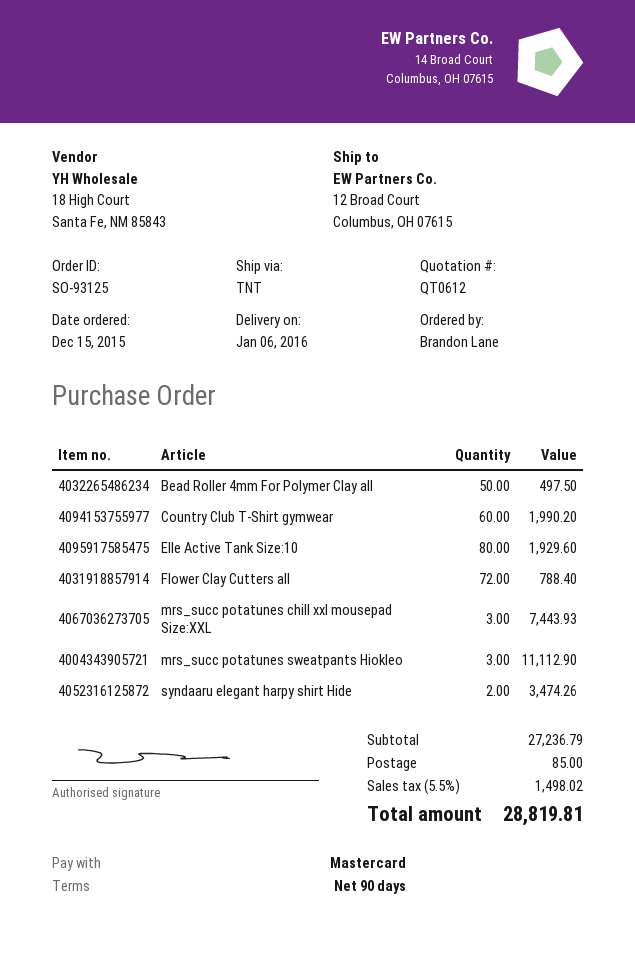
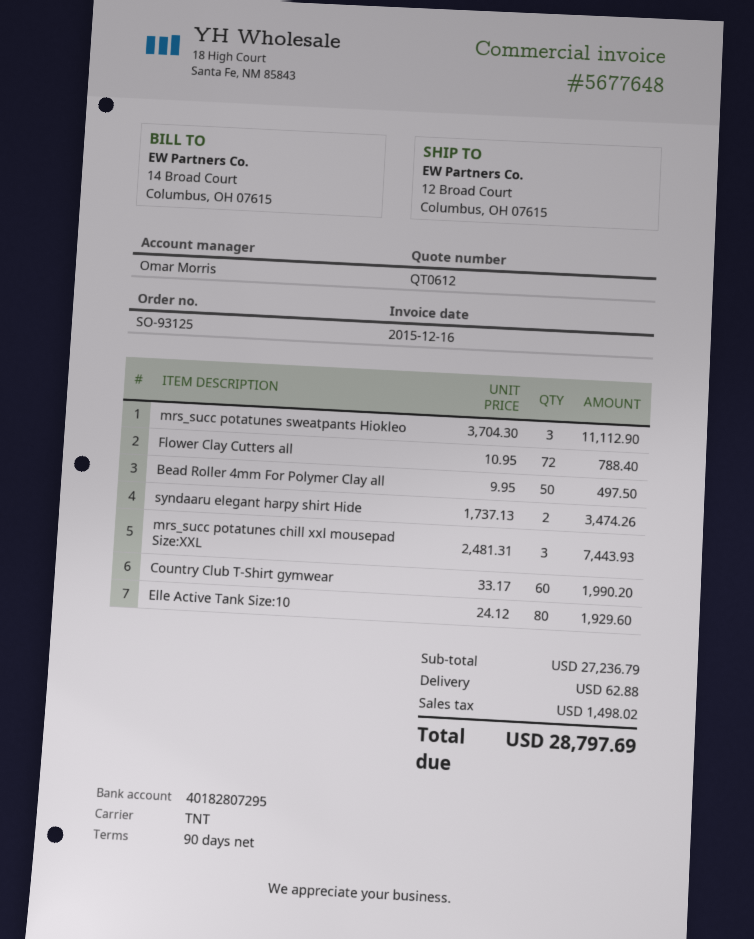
shipping: 85.00 -> 62.88
total: 28819.81 -> 28797.69

